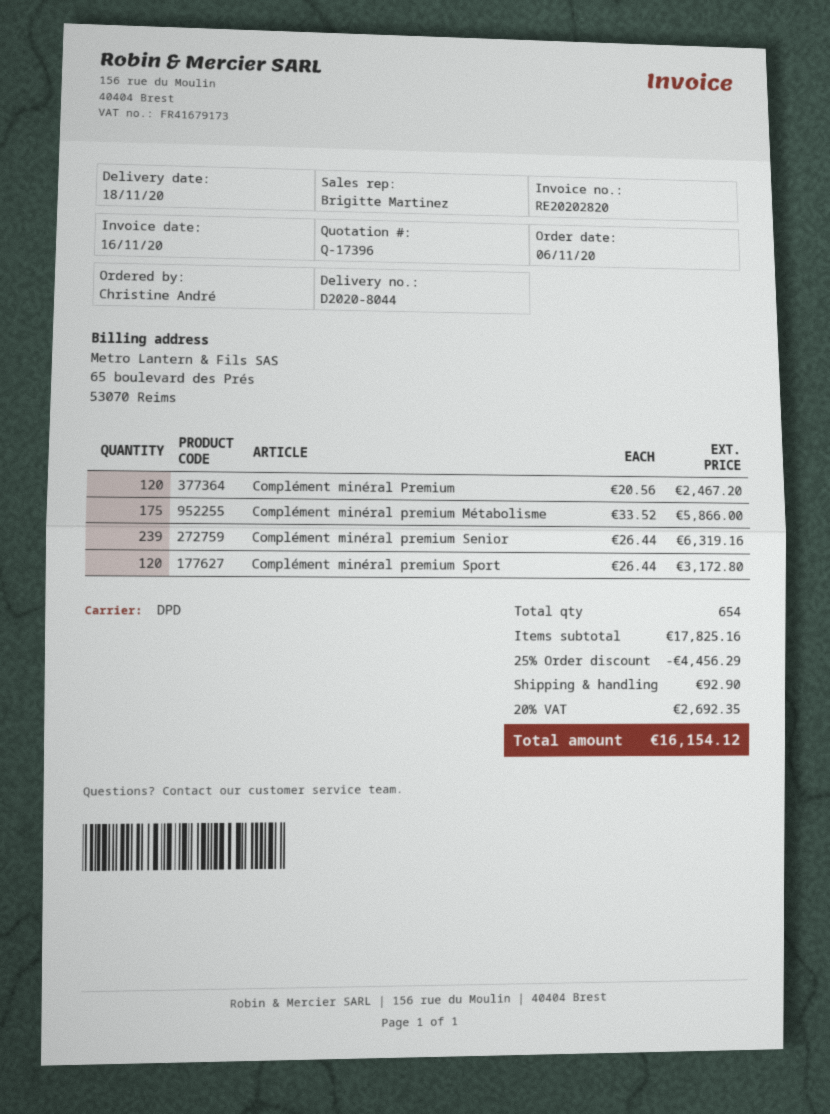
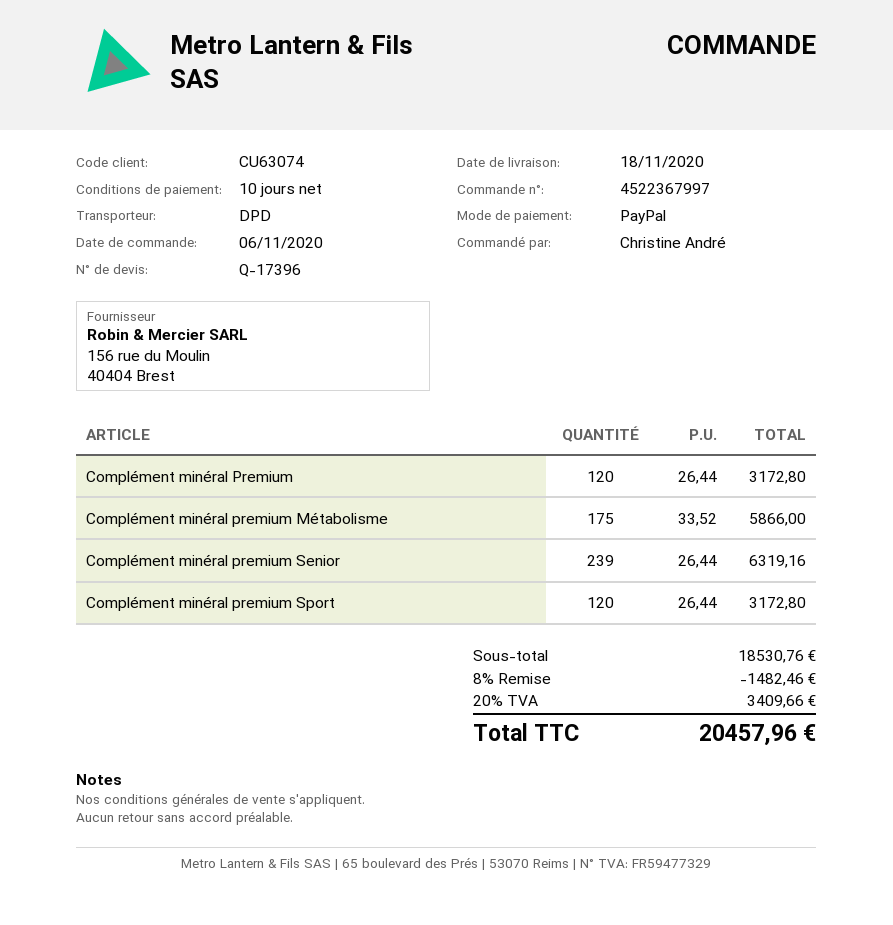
Complément minéral Premium: 120 x 20.56 = 2467.20 -> 120 x 26.44 = 3172.80
subtotal: 17825.16 -> 18530.76
discount: 25% = 4456.29 -> 8% = 1482.46
shipping: 92.90 -> none
tax: 20% = 2692.35 -> 20% = 3409.66
total: 16154.12 -> 20457.96

